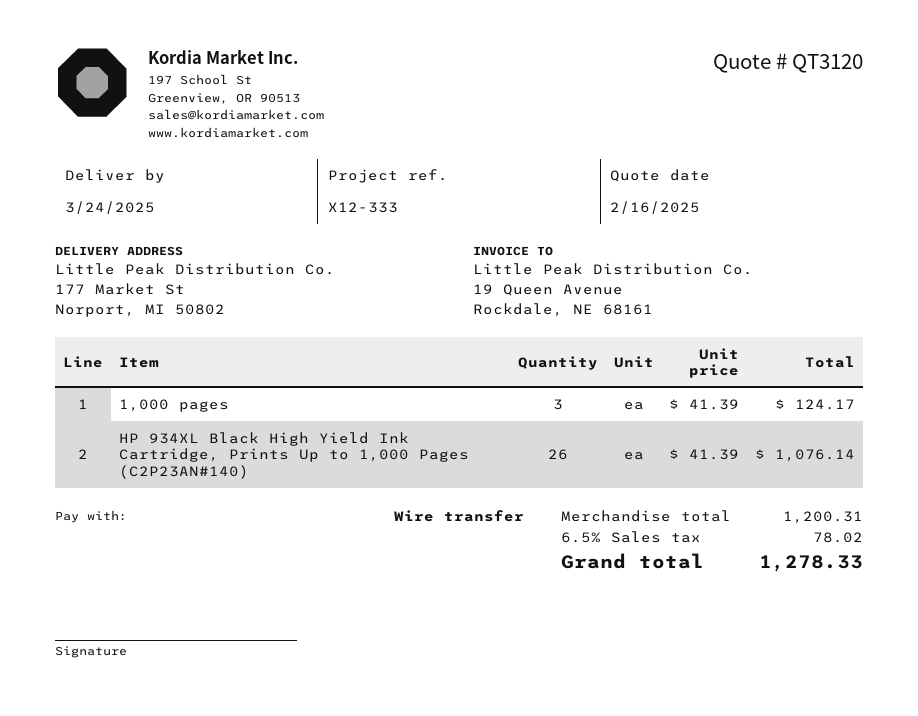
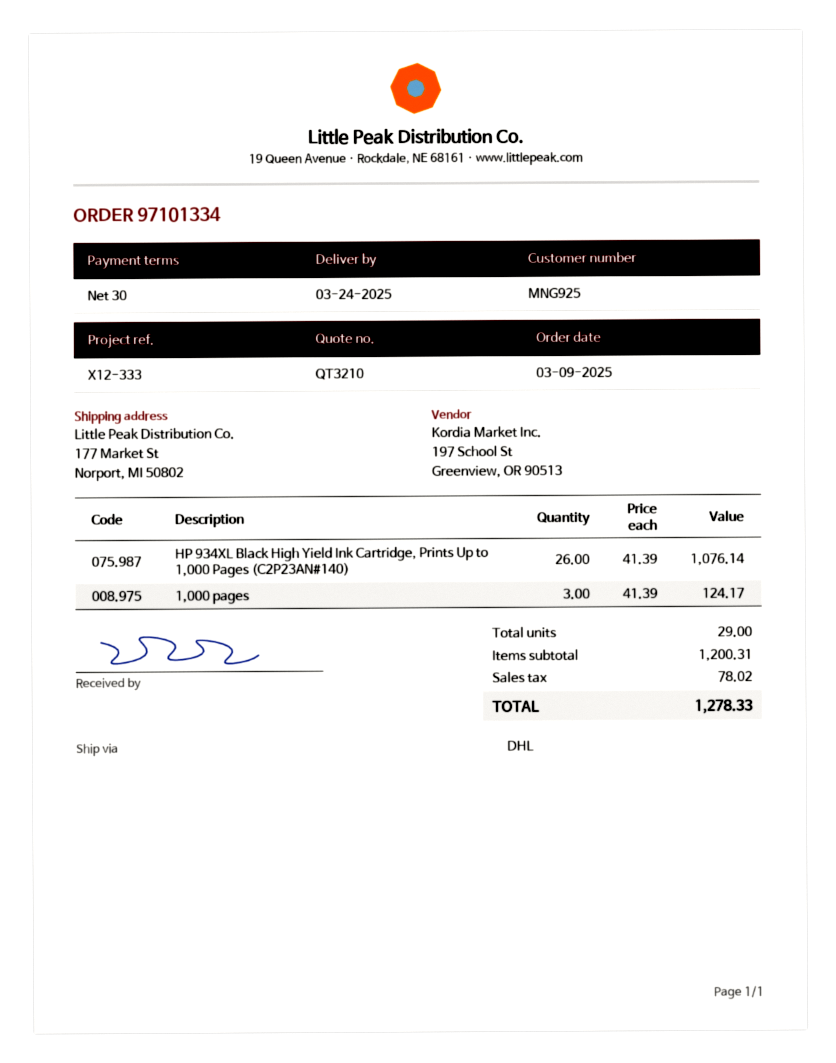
quote number: QT3120 -> QT3210

